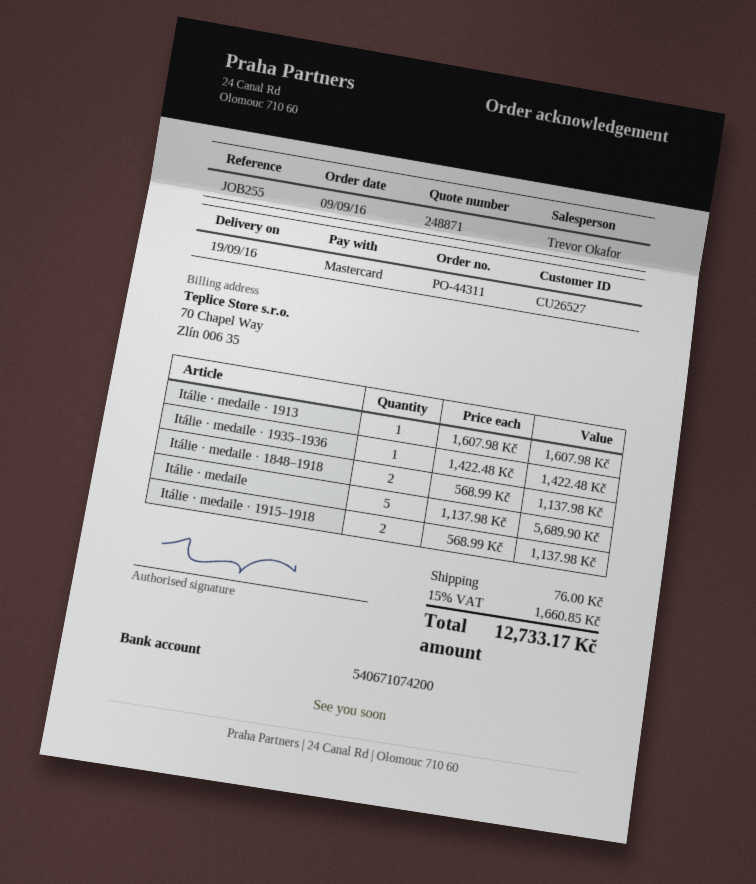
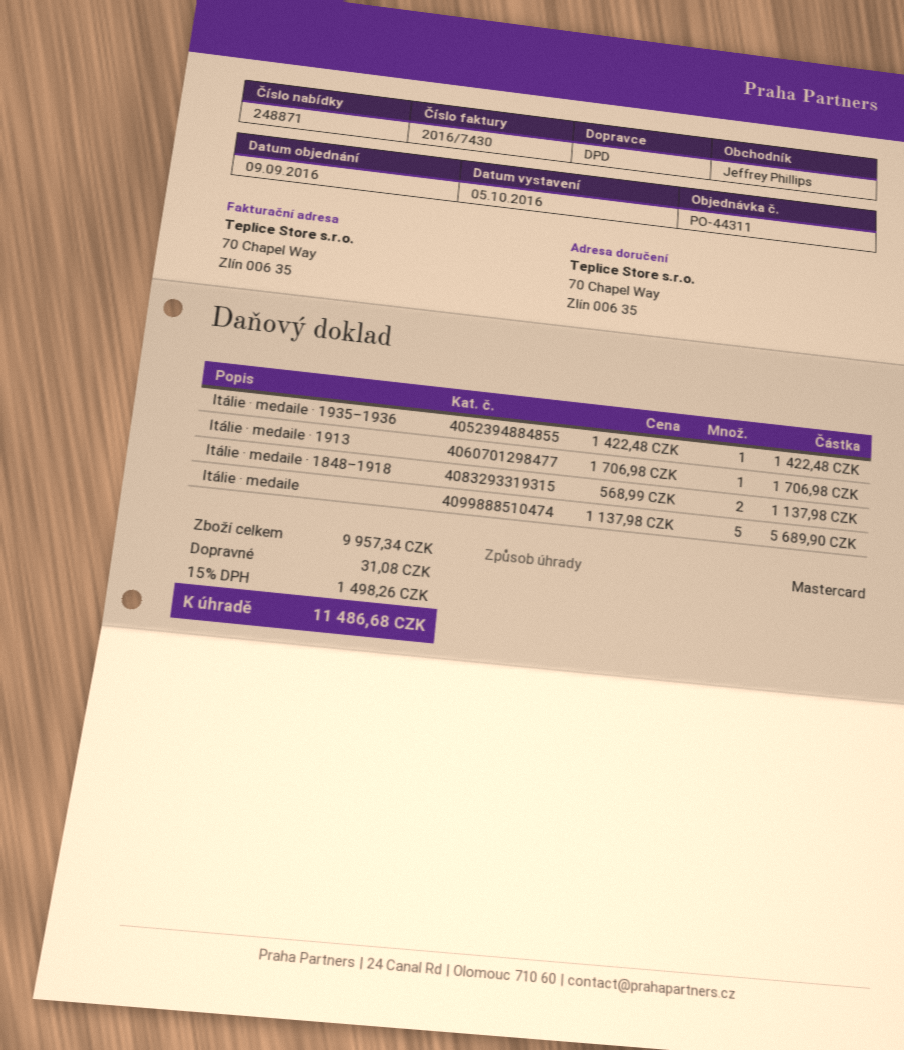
sales rep: Trevor Okafor -> Jeffrey Phillips
Itálie · medaile · 1913: 1 x 1607.98 = 1607.98 -> 1 x 1706.98 = 1706.98
Itálie · medaile · 1915–1918: 2 x 568.99 = 1137.98 -> none
shipping: 76.00 -> 31.08
tax: 15% = 1660.85 -> 15% = 1498.26
total: 12733.17 -> 11486.68

